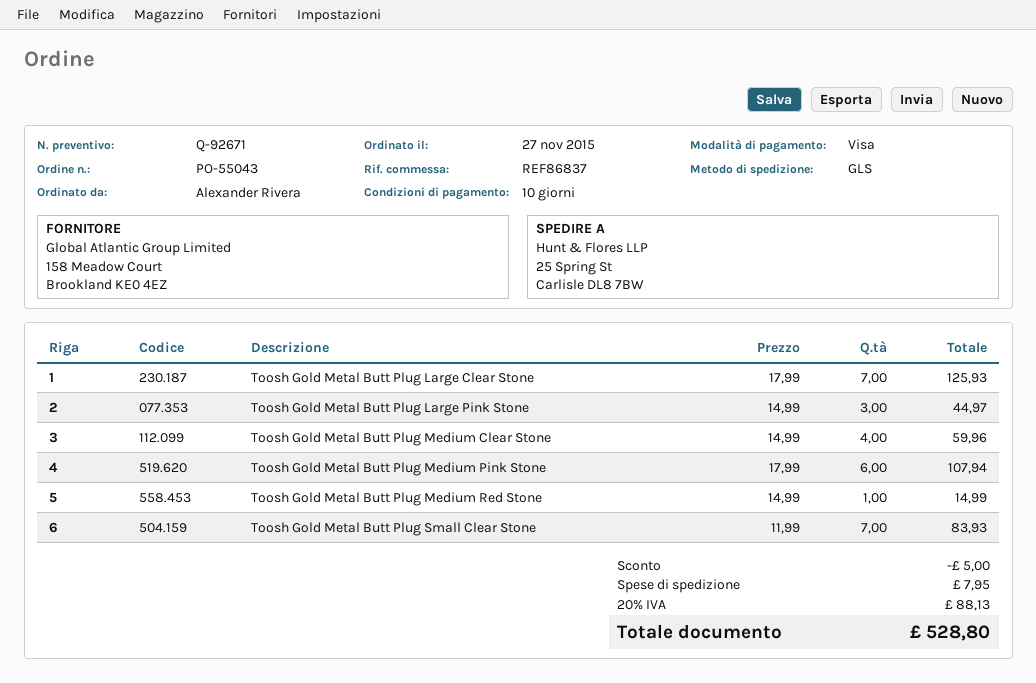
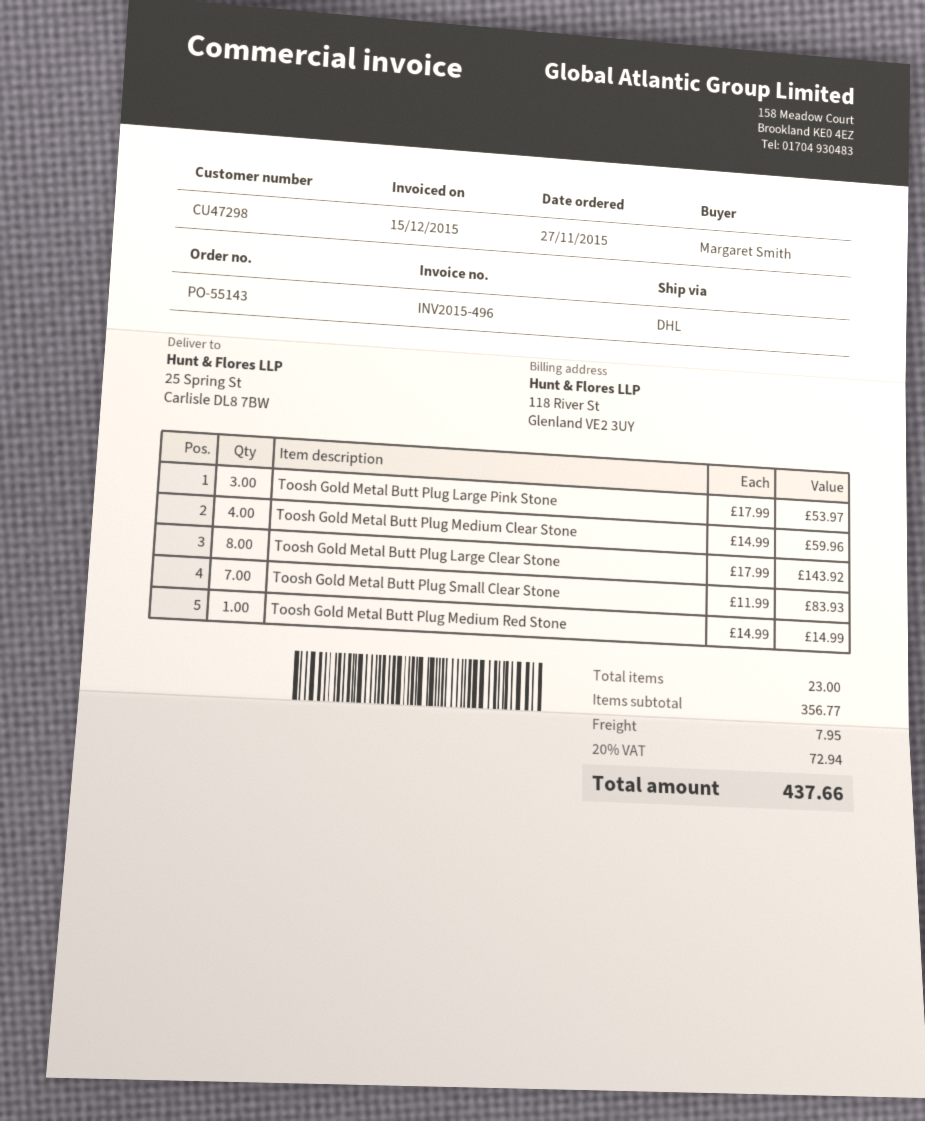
order number: PO-55043 -> PO-55143
ordered by: Alexander Rivera -> Margaret Smith
shipping method: GLS -> DHL
Toosh Gold Metal Butt Plug Large Clear Stone: 7 x 17.99 = 125.93 -> 8 x 17.99 = 143.92
Toosh Gold Metal Butt Plug Large Pink Stone: 3 x 14.99 = 44.97 -> 3 x 17.99 = 53.97
Toosh Gold Metal Butt Plug Medium Pink Stone: 6 x 17.99 = 107.94 -> none
discount: 5.00 -> none
tax: 20% = 88.13 -> 20% = 72.94
total: 528.80 -> 437.66

